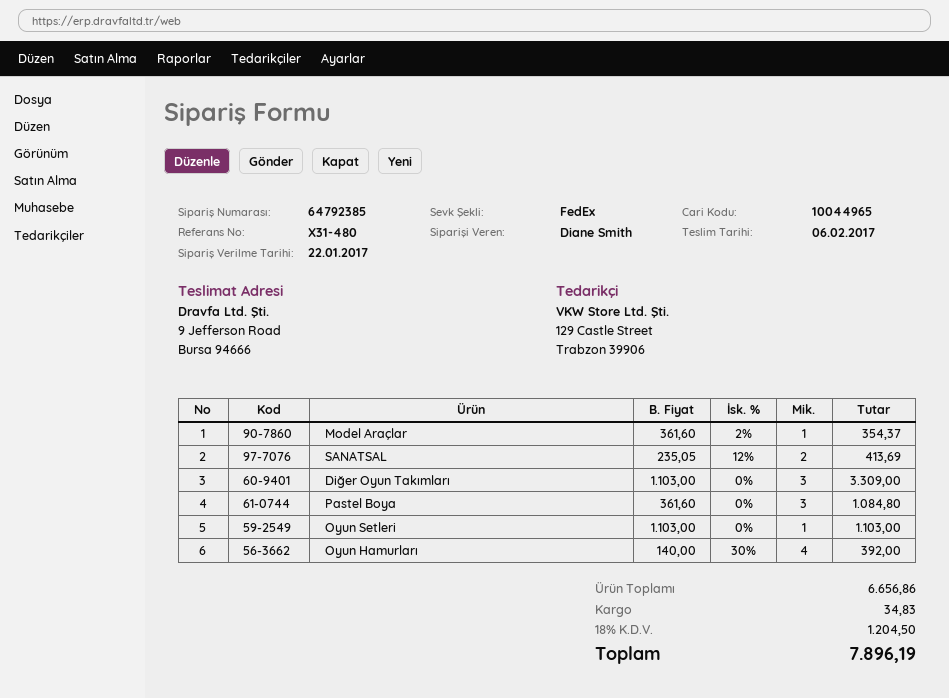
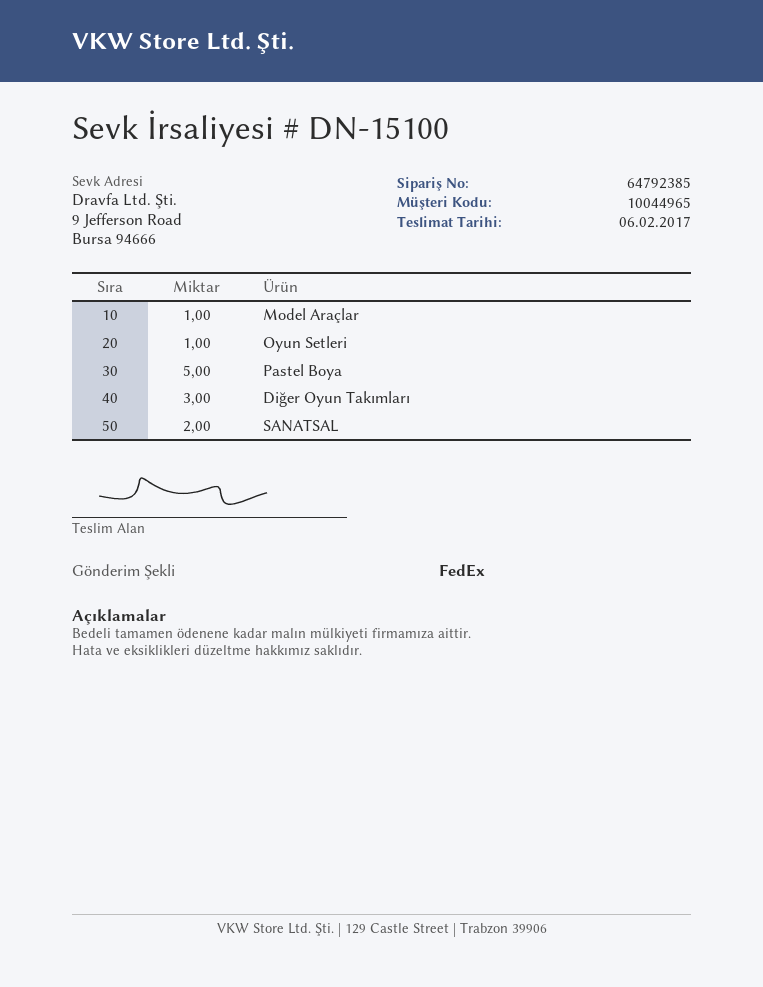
Pastel Boya: 3 -> 5
Oyun Hamurları: 4 -> none

